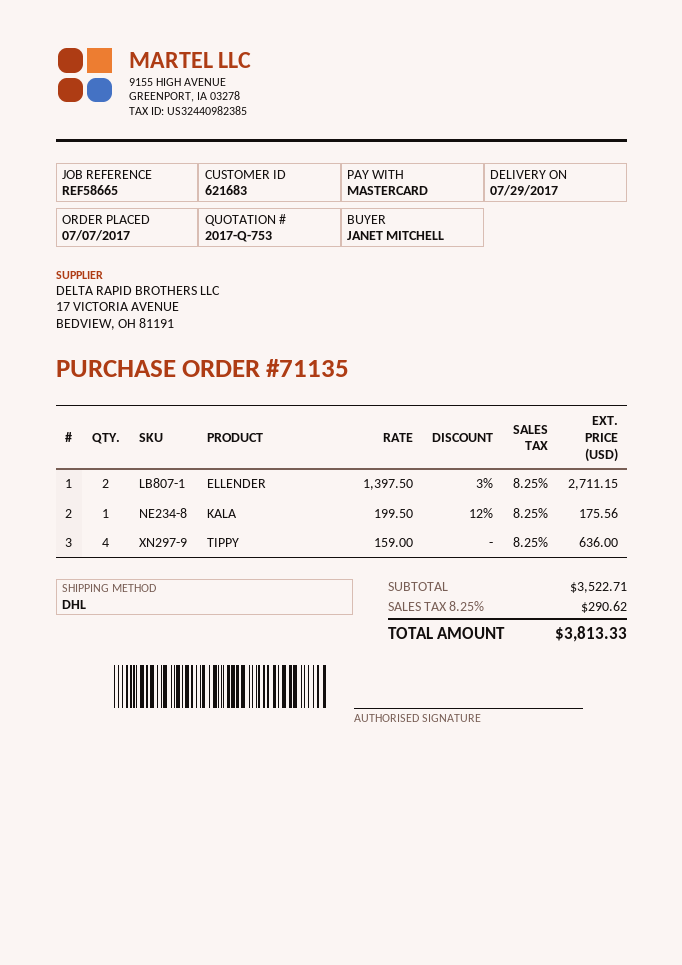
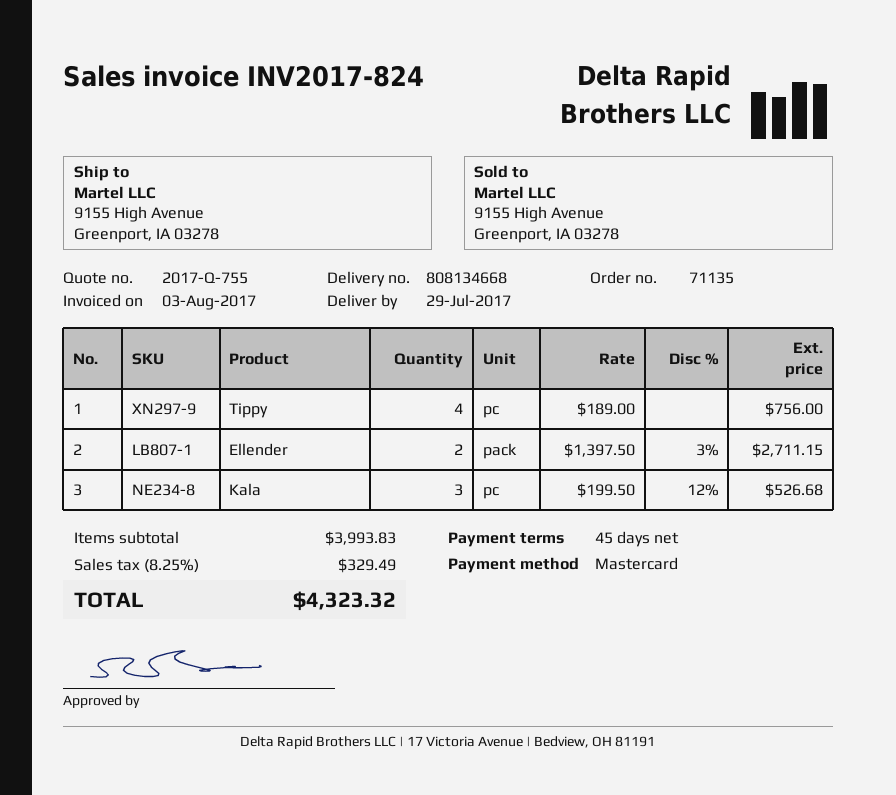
quote number: 2017-Q-753 -> 2017-Q-755
KALA: 1 x 199.50 - 12% = 175.56 -> 3 x 199.50 - 12% = 526.68
TIPPY: 4 x 159.00 = 636.00 -> 4 x 189.00 = 756.00
subtotal: 3522.71 -> 3993.83
tax: 8.25% = 290.62 -> 8.25% = 329.49
total: 3813.33 -> 4323.32

